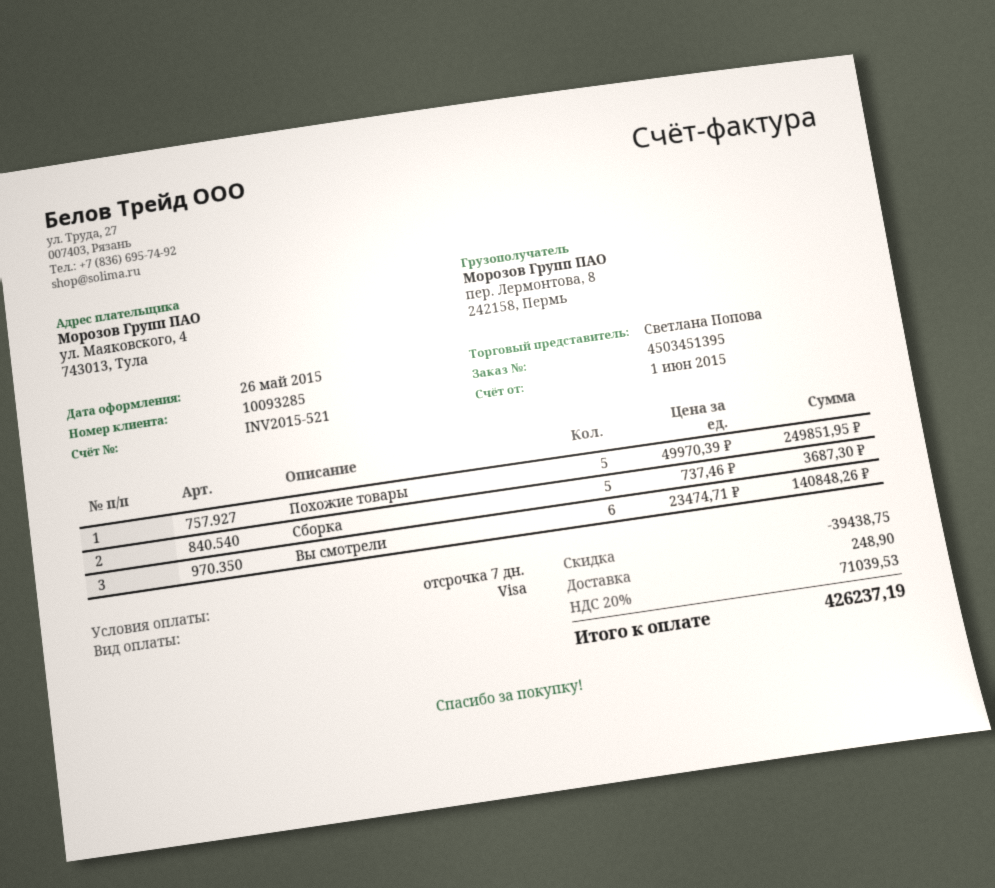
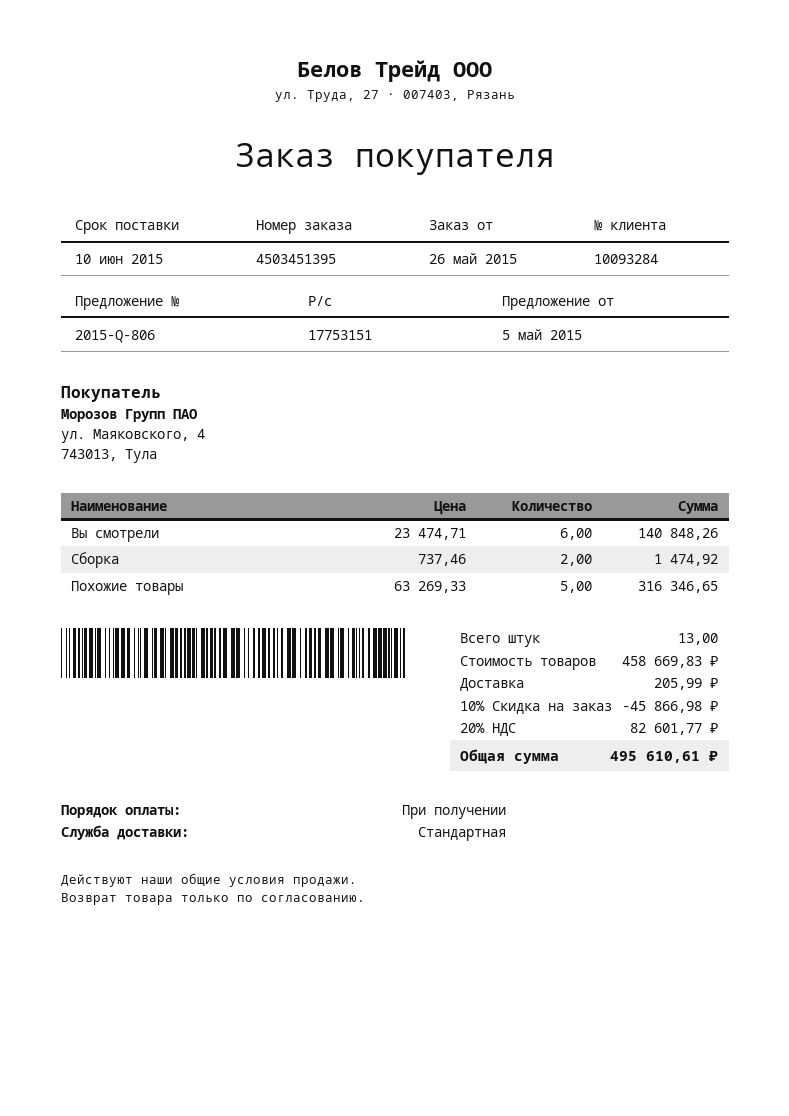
payment terms: 7 days -> on receipt
customer number: 10093285 -> 10093284
Похожие товары: 5 x 49970.39 = 249851.95 -> 5 x 63269.33 = 316346.65
Сборка: 5 x 737.46 = 3687.30 -> 2 x 737.46 = 1474.92
discount: 39438.75 -> 45866.98
shipping: 248.90 -> 205.99
tax: 20% = 71039.53 -> 20% = 82601.77
total: 426237.19 -> 495610.61

